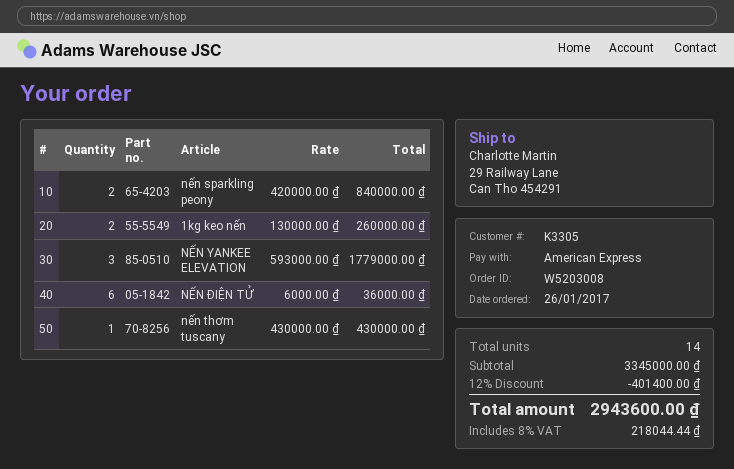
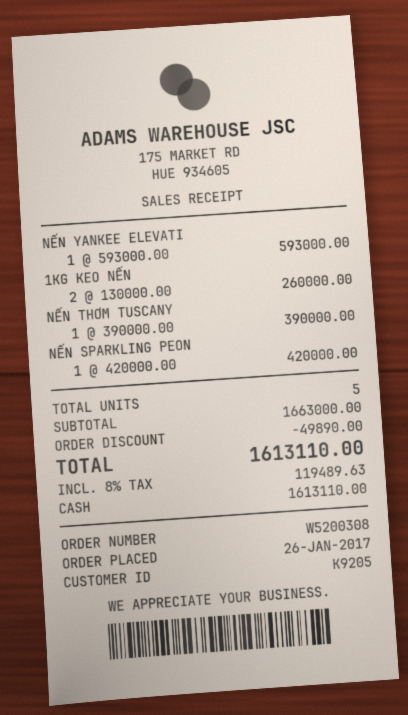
order number: W5203008 -> W5200308
customer number: K3305 -> K9205
payment method: American Express -> cash
nến sparkling peony: 2 x 420000.00 = 840000.00 -> 1 x 420000.00 = 420000.00
NẾN YANKEE ELEVATION: 3 x 593000.00 = 1779000.00 -> 1 x 593000.00 = 593000.00
NẾN ĐIỆN TỬ: 6 x 6000.00 = 36000.00 -> none
nến thơm tuscany: 1 x 430000.00 = 430000.00 -> 1 x 390000.00 = 390000.00
total quantity: 14 -> 5
subtotal: 3345000.00 -> 1663000.00
discount: 401400.00 -> 49890.00
tax: 8% = 218044.44 -> 8% = 119489.63
total: 2943600.00 -> 1613110.00

